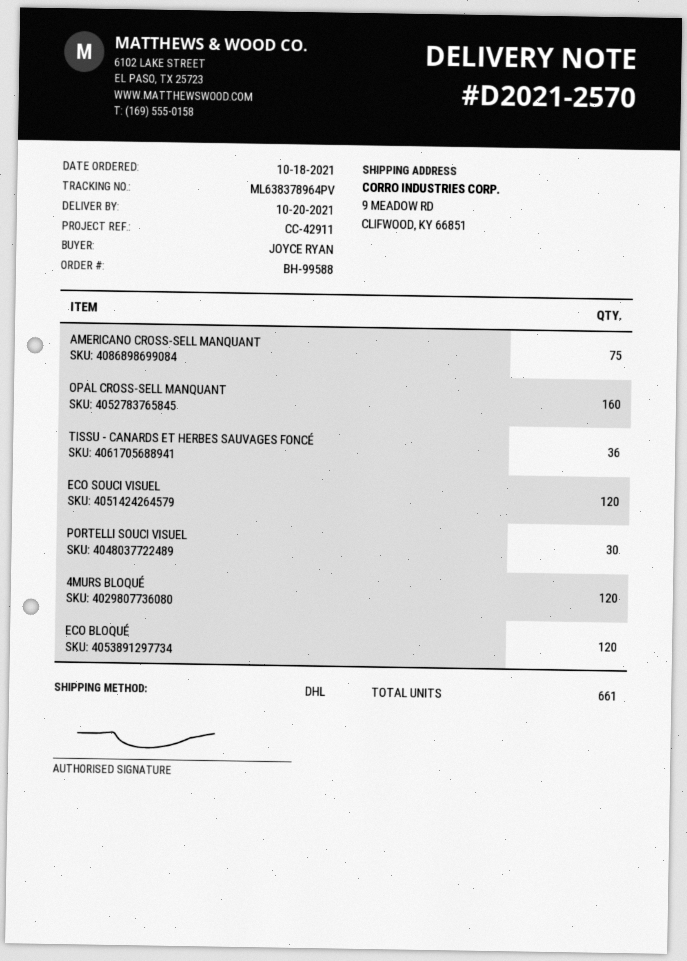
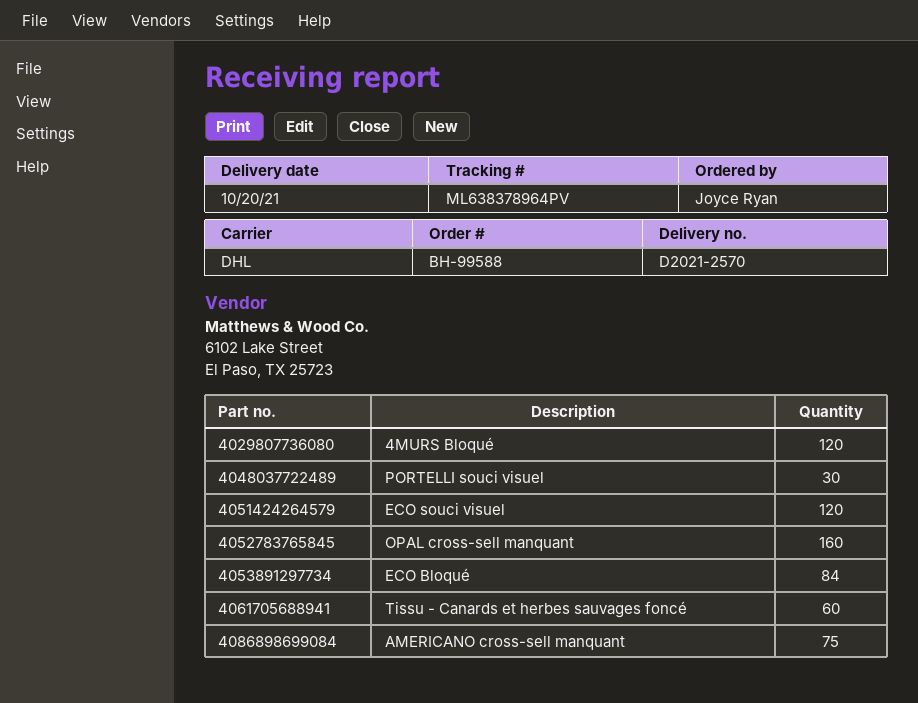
TISSU - CANARDS ET HERBES SAUVAGES FONCÉ: 36 -> 60
ECO BLOQUÉ: 120 -> 84

